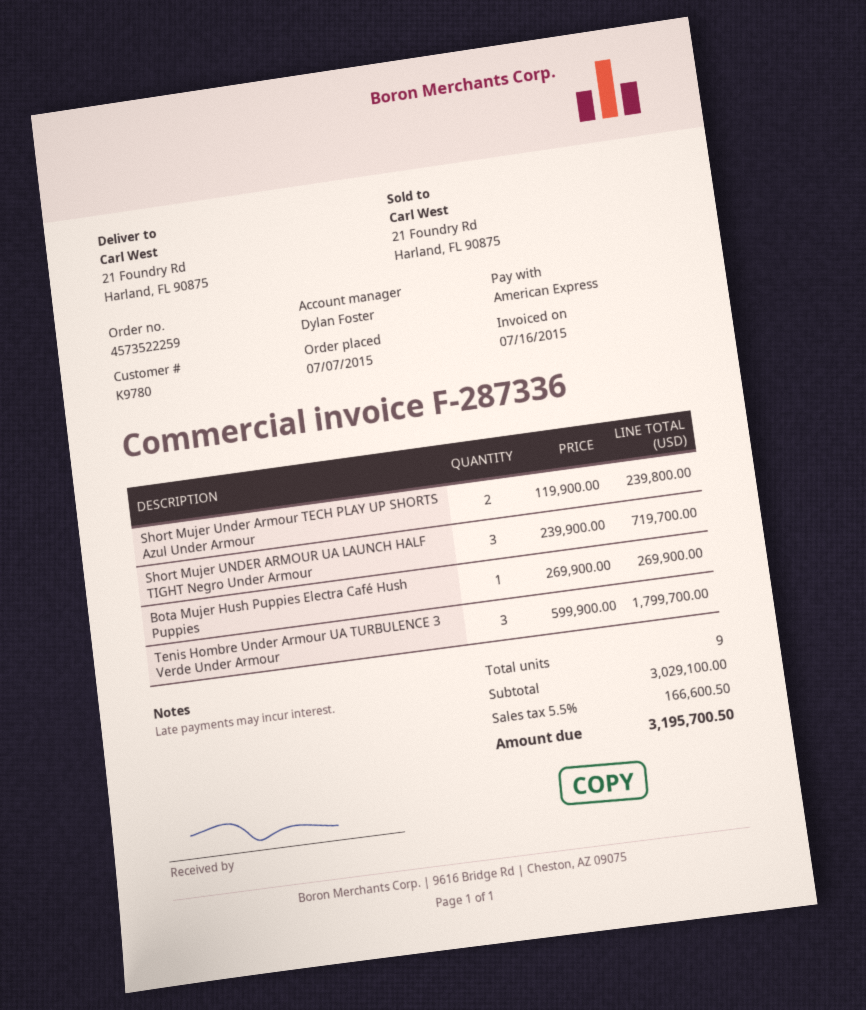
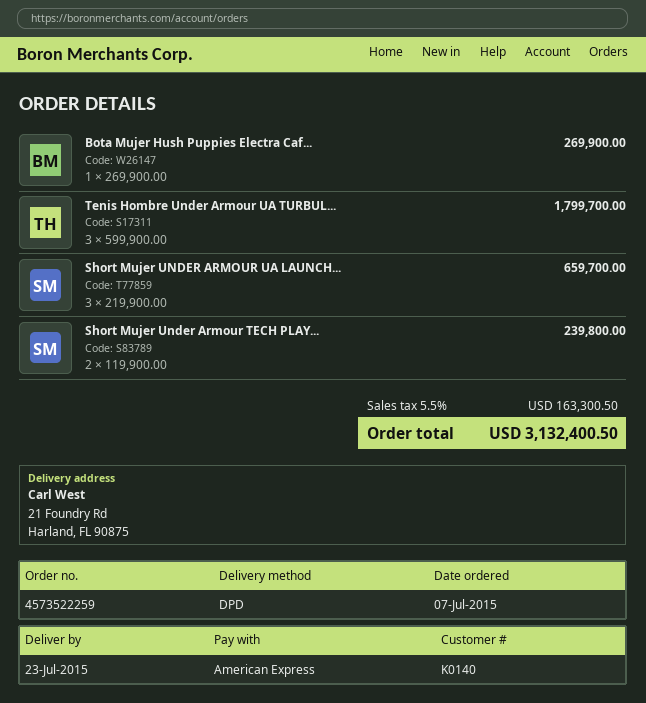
customer number: K9780 -> K0140
Short Mujer UNDER ARMOUR UA LAUNCH HALF TIGHT Negro Under Armour: 3 x 239900.00 = 719700.00 -> 3 x 219900.00 = 659700.00
tax: 5.5% = 166600.50 -> 5.5% = 163300.50
total: 3195700.50 -> 3132400.50

